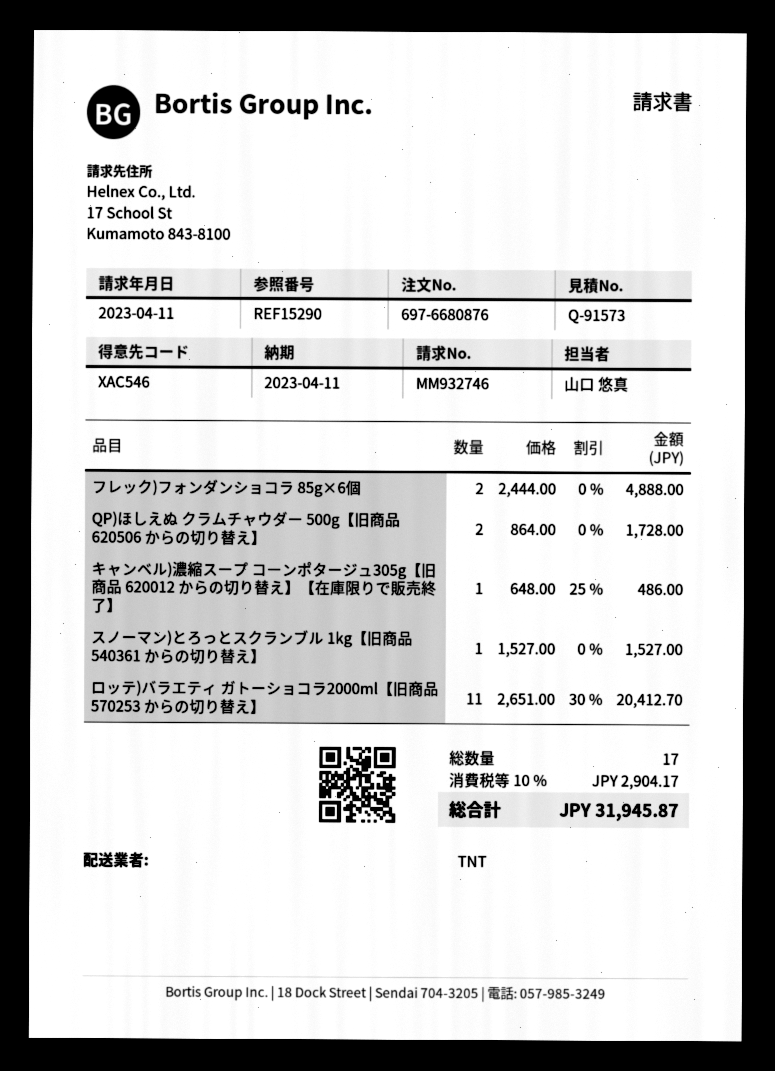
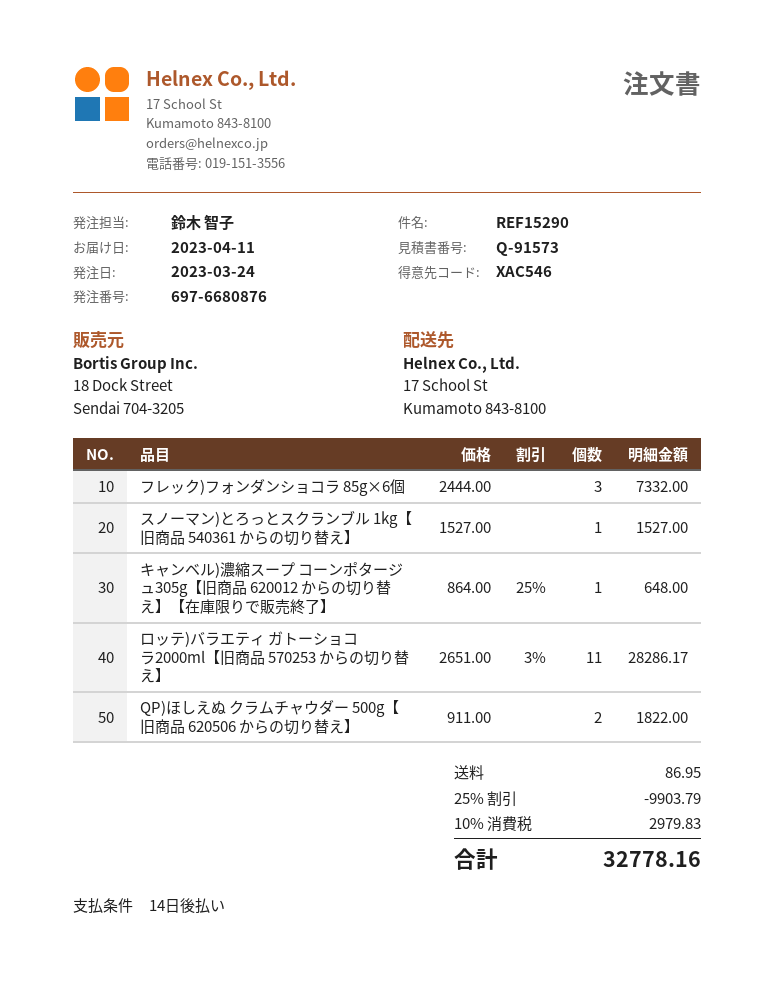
フレック)フォンダンショコラ 85g×6個: 2 x 2444.00 = 4888.00 -> 3 x 2444.00 = 7332.00
QP)ほしえぬ クラムチャウダー 500g【旧商品 620506 からの切り替え】: 2 x 864.00 = 1728.00 -> 2 x 911.00 = 1822.00
キャンベル)濃縮スープ コーンポタージュ305g【旧商品 620012 からの切り替え】【在庫限りで販売終了】: 1 x 648.00 - 25% = 486.00 -> 1 x 864.00 - 25% = 648.00
ロッテ)バラエティ ガトーショコラ2000ml【旧商品 570253 からの切り替え】: 11 x 2651.00 - 30% = 20412.70 -> 11 x 2651.00 - 3% = 28286.17
discount: none -> 25% = 9903.79
shipping: none -> 86.95
tax: 10% = 2904.17 -> 10% = 2979.83
total: 31945.87 -> 32778.16

